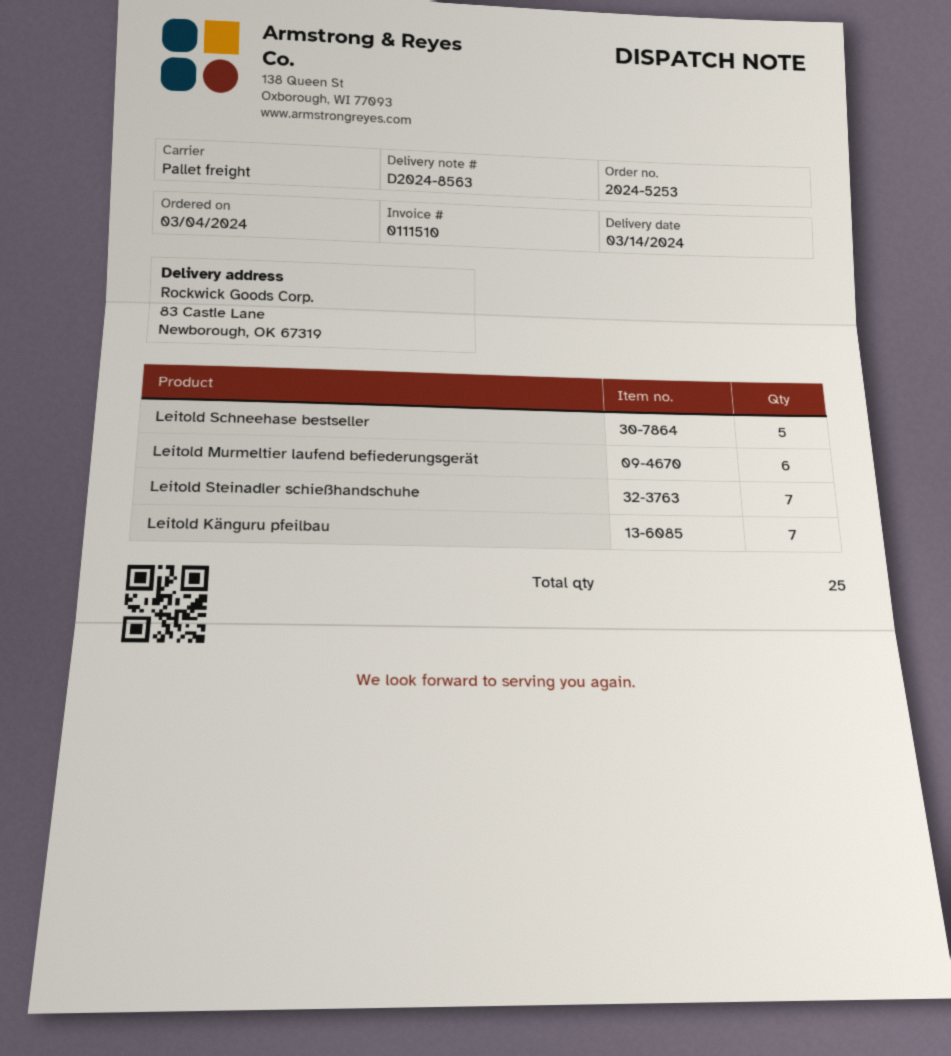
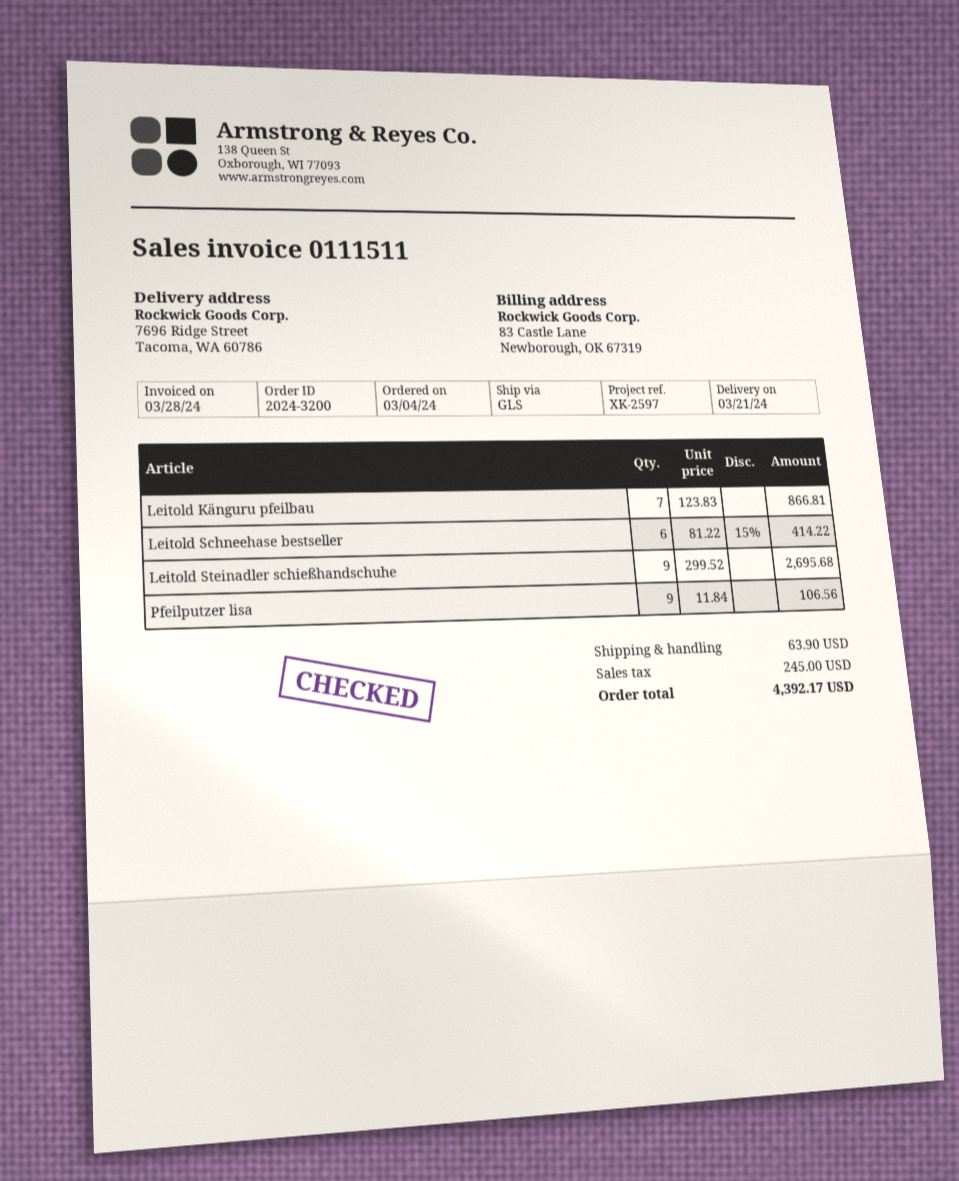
order number: 2024-5253 -> 2024-3200
delivery date: 2024-03-14 -> 2024-03-21
invoice number: 0111510 -> 0111511
shipping method: pallet freight -> GLS
ship to: 83 Castle Lane, Newborough, OK 67319 -> 7696 Ridge Street, Tacoma, WA 60786
Leitold Schneehase bestseller: 5 -> 6
Leitold Murmeltier laufend befiederungsgerät: 6 -> none
Leitold Steinadler schießhandschuhe: 7 -> 9
Pfeilputzer lisa: none -> 9

